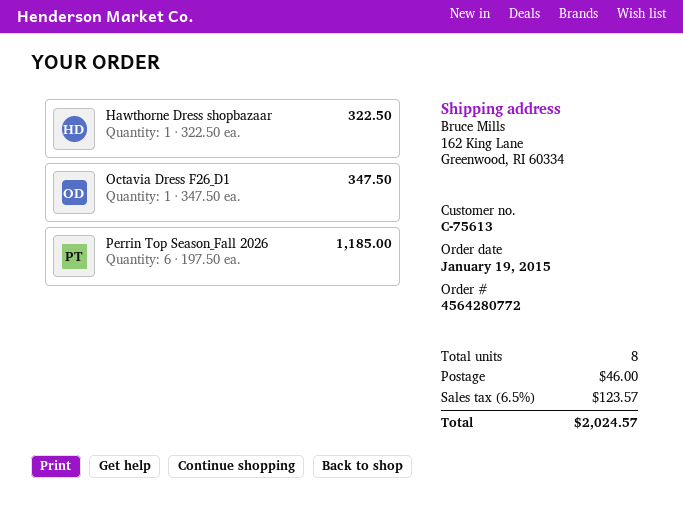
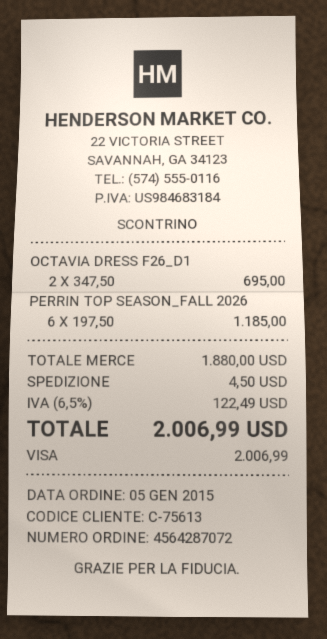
order number: 4564280772 -> 4564287072
order date: 2015-01-19 -> 2015-01-05
Hawthorne Dress shopbazaar: 1 x 322.50 = 322.50 -> none
Octavia Dress F26_D1: 1 x 347.50 = 347.50 -> 2 x 347.50 = 695.00
shipping: 46.00 -> 4.50
tax: 6.5% = 123.57 -> 6.5% = 122.49
total: 2024.57 -> 2006.99

